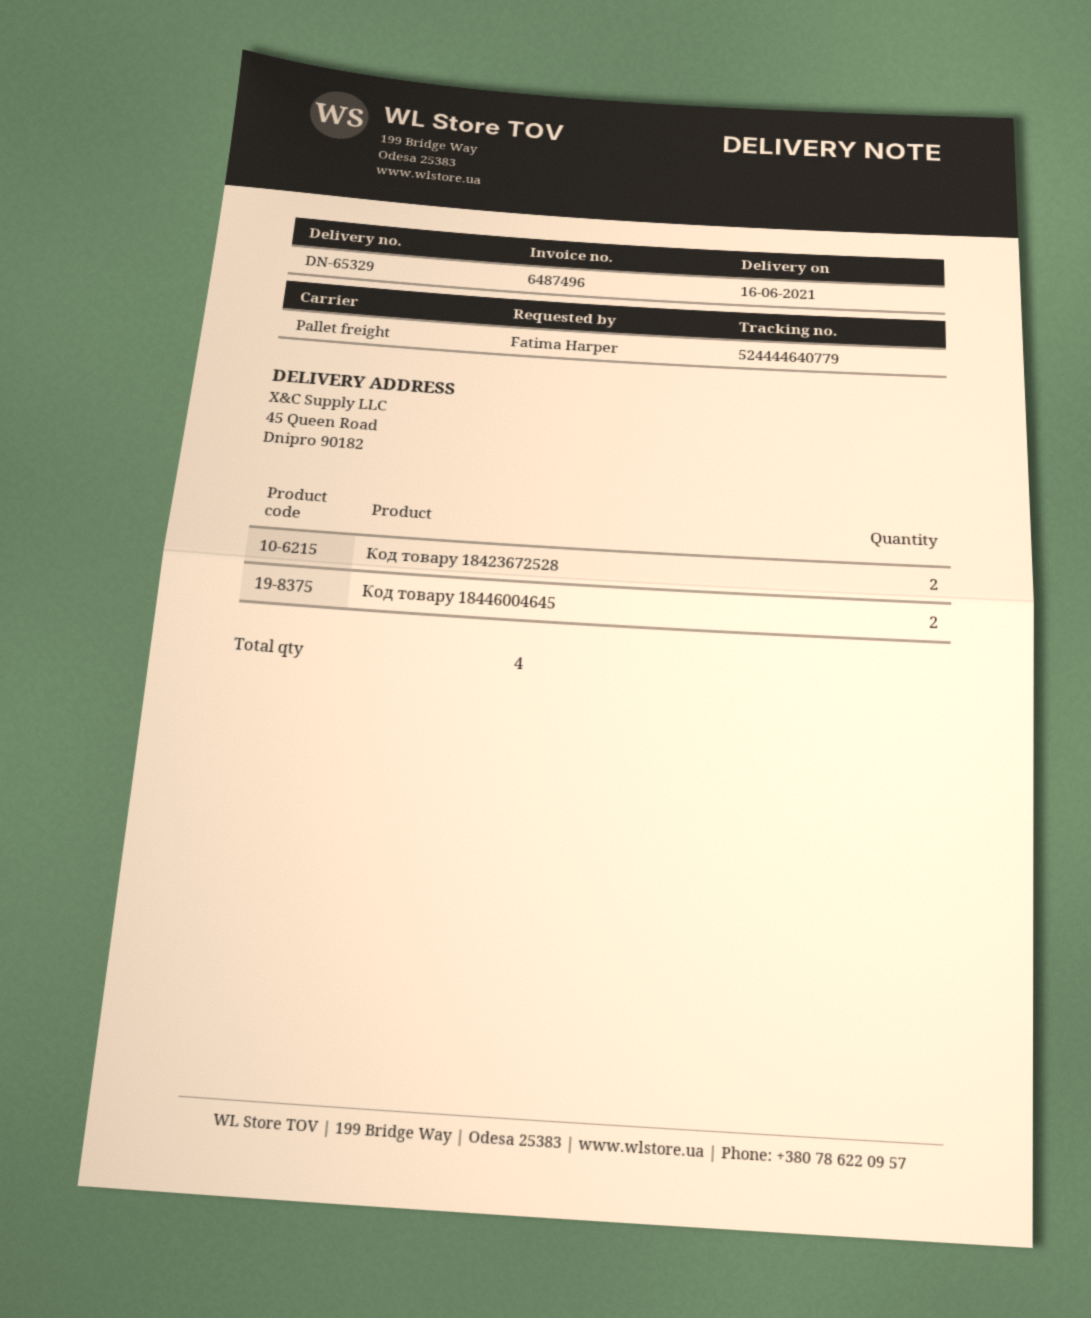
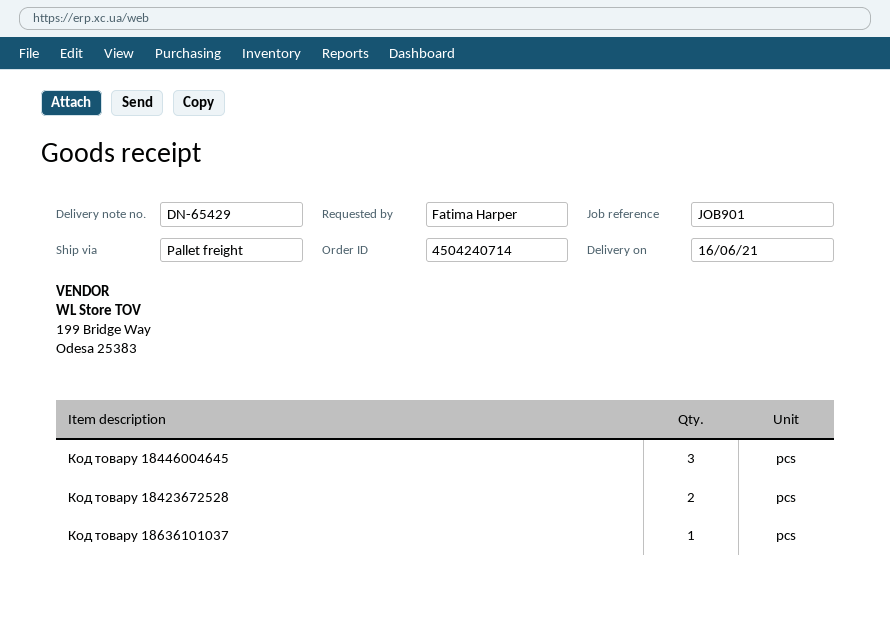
delivery note number: DN-65329 -> DN-65429
Код товару 18446004645: 2 -> 3
Код товару 18636101037: none -> 1

